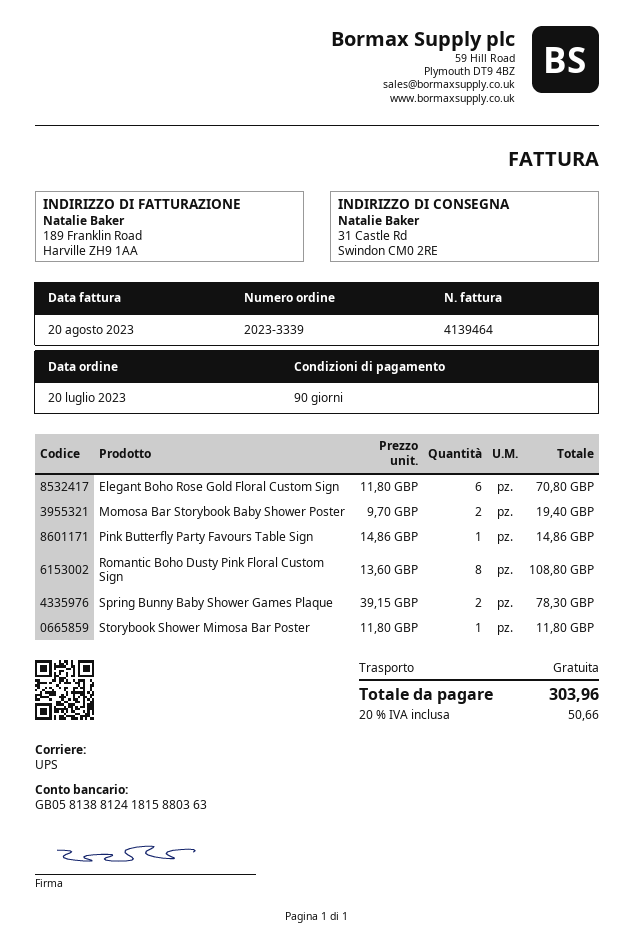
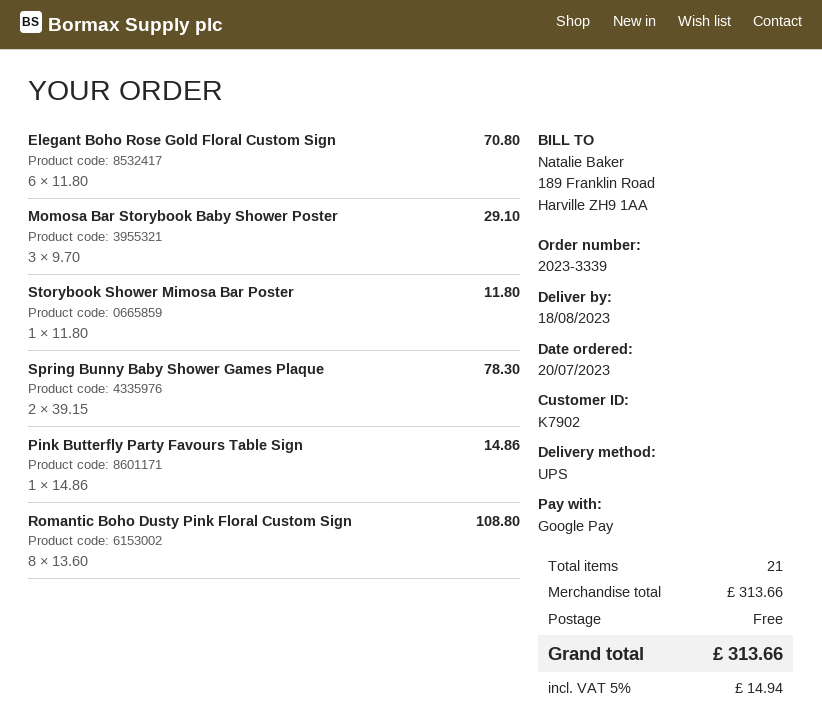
Momosa Bar Storybook Baby Shower Poster: 2 x 9.70 = 19.40 -> 3 x 9.70 = 29.10
tax: 20% = 50.66 -> 5% = 14.94
total: 303.96 -> 313.66

